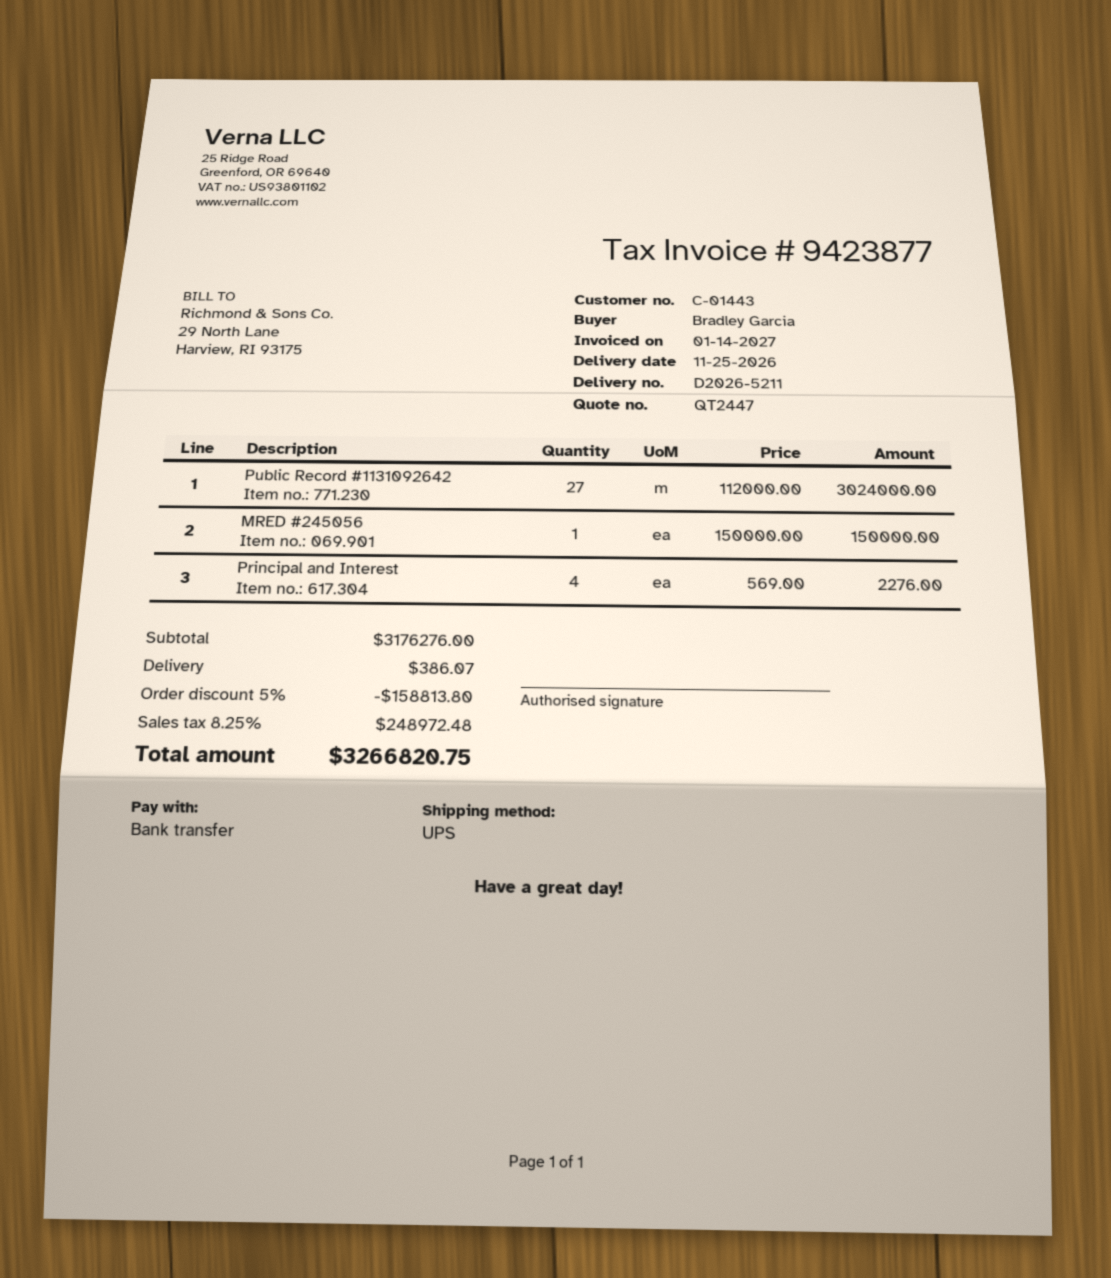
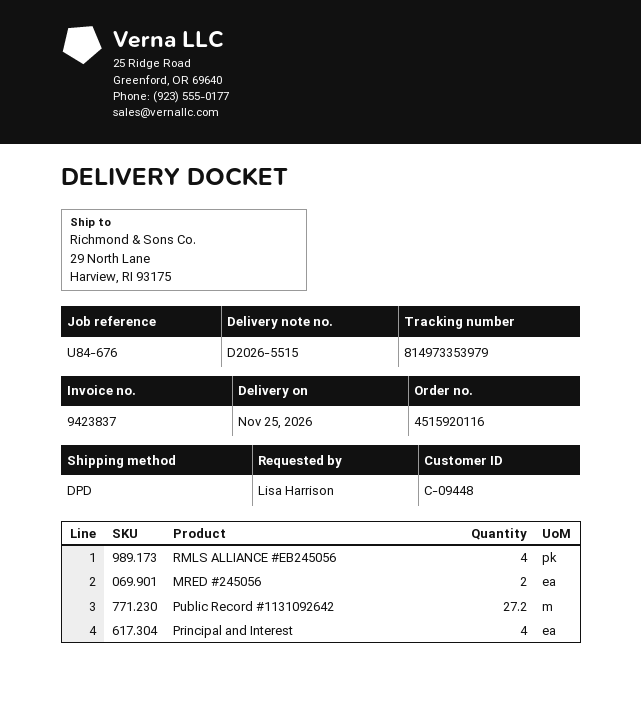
delivery note number: D2026-5211 -> D2026-5515
invoice number: 9423877 -> 9423837
customer number: C-01443 -> C-09448
ordered by: Bradley Garcia -> Lisa Harrison
shipping method: UPS -> DPD
Public Record #1131092642: 27 -> 27.2
MRED #245056: 1 -> 2
RMLS ALLIANCE #EB245056: none -> 4

